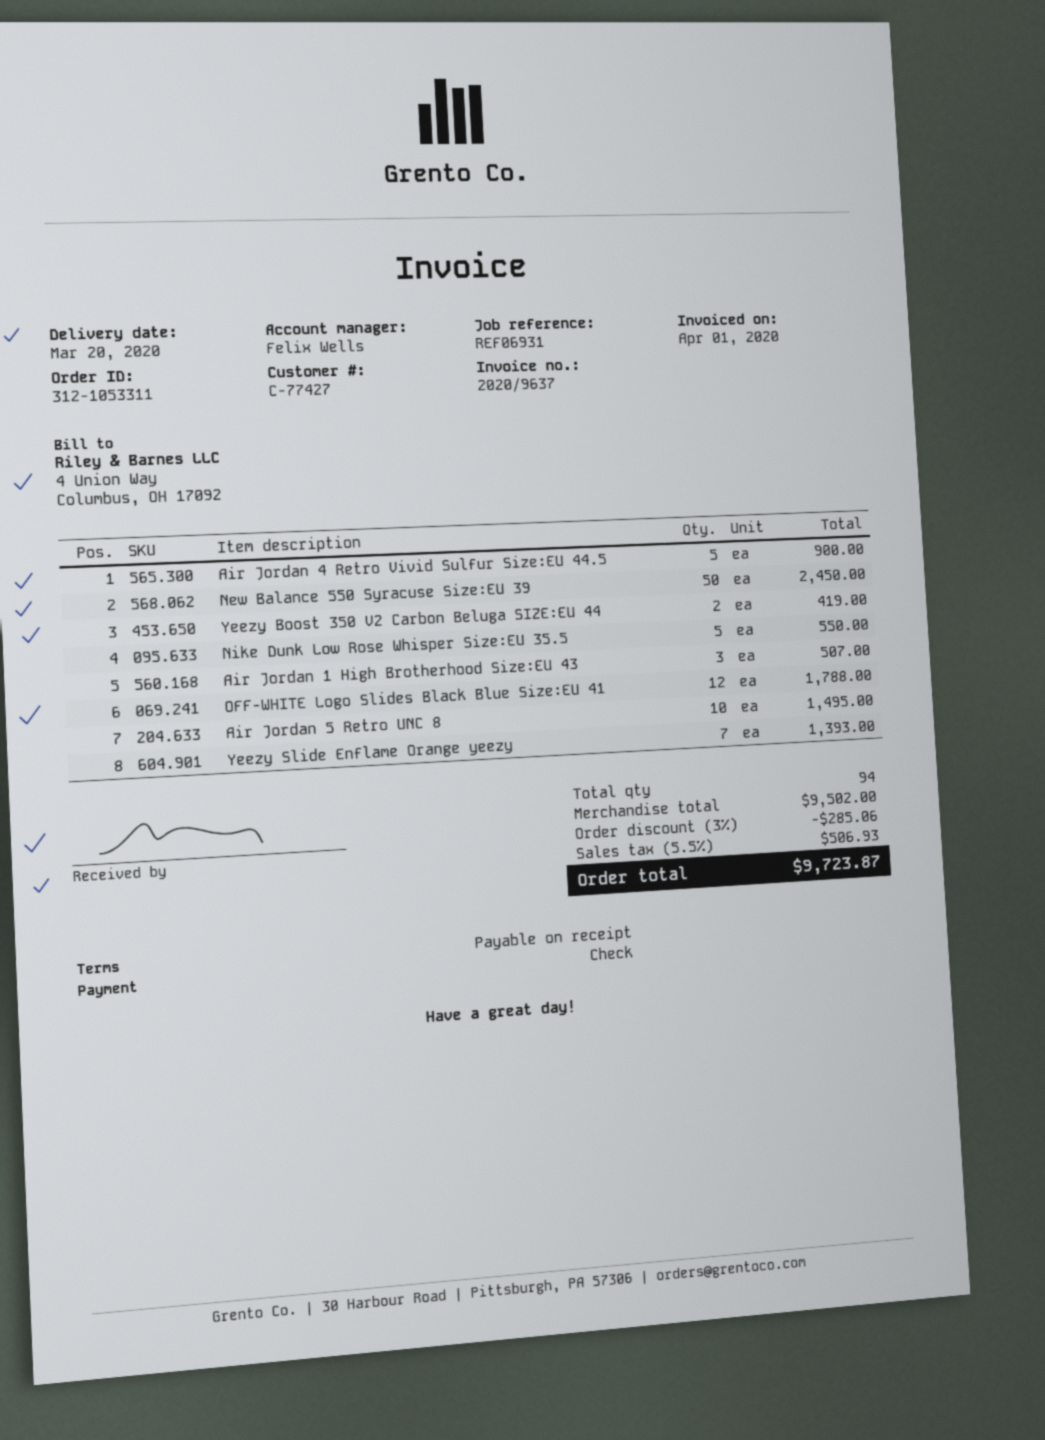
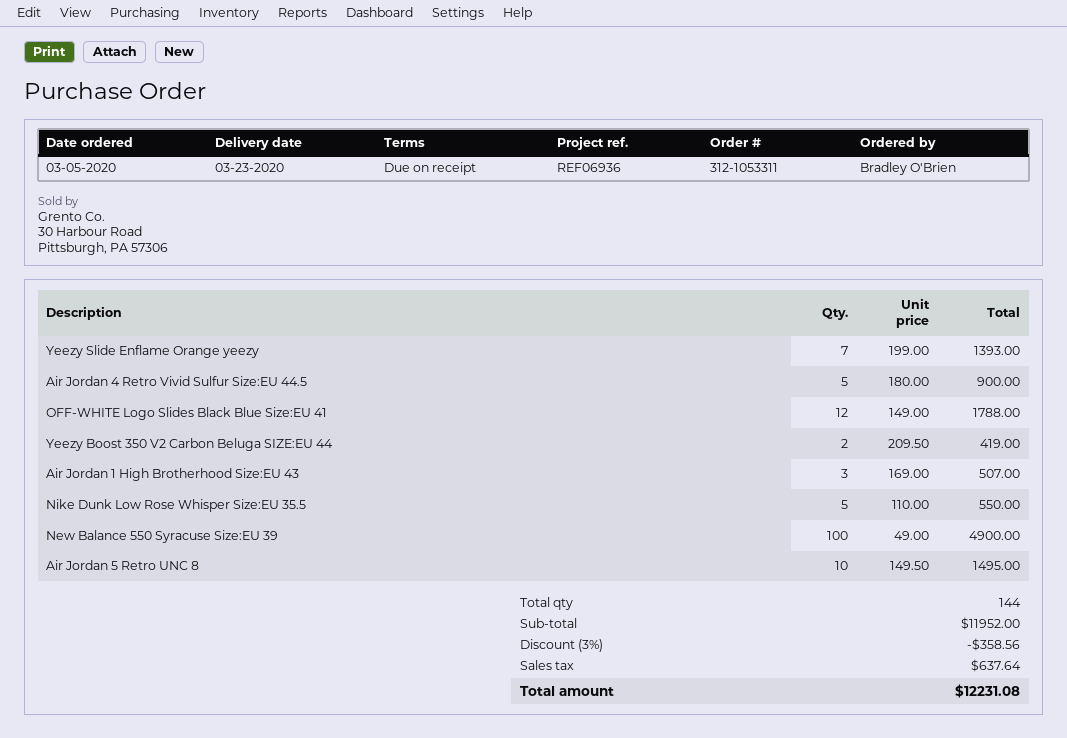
delivery date: 2020-03-20 -> 2020-03-23
reference: REF06931 -> REF06936
New Balance 550 Syracuse Size:EU 39: 50 for 2450.00 -> 100 for 4900.00
total quantity: 94 -> 144
subtotal: 9502.00 -> 11952.00
discount: 3% = 285.06 -> 3% = 358.56
tax: 506.93 -> 637.64
total: 9723.87 -> 12231.08

